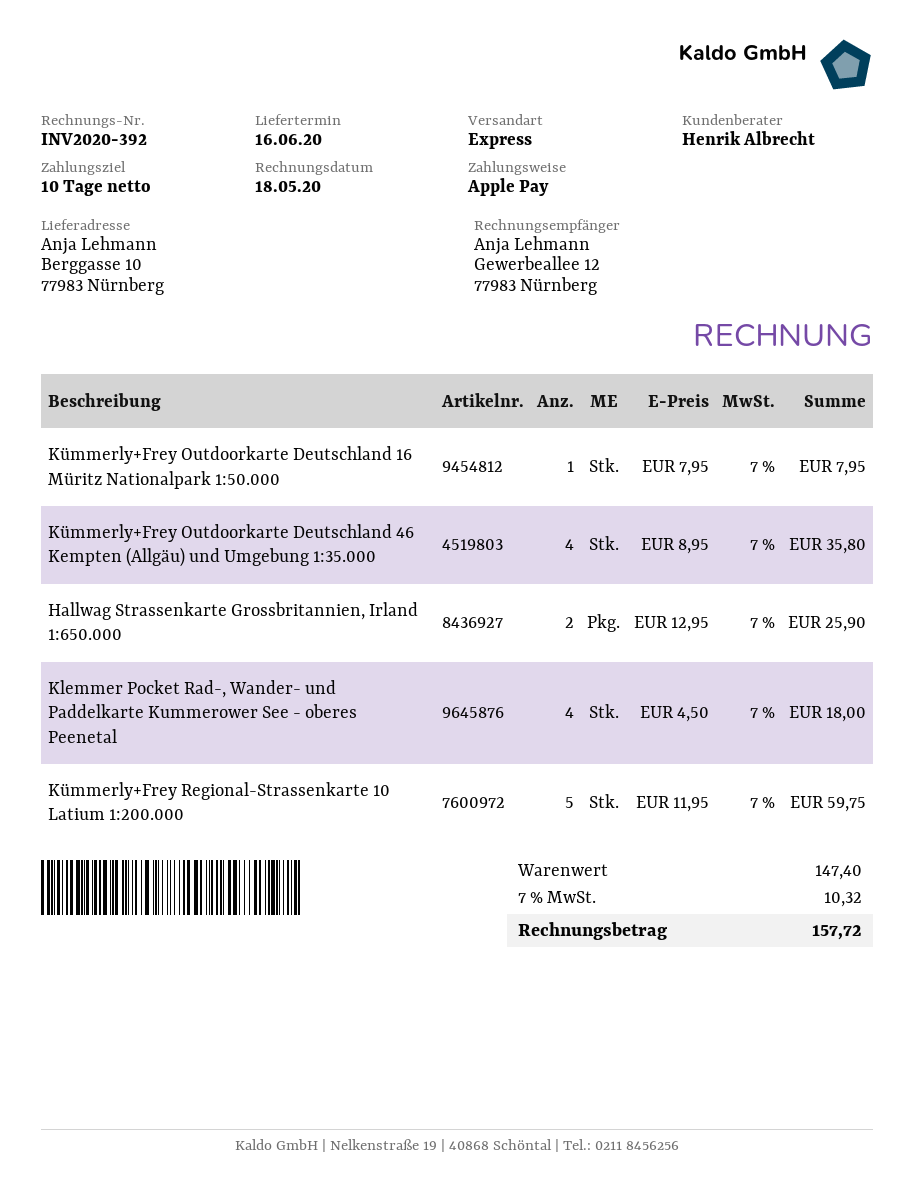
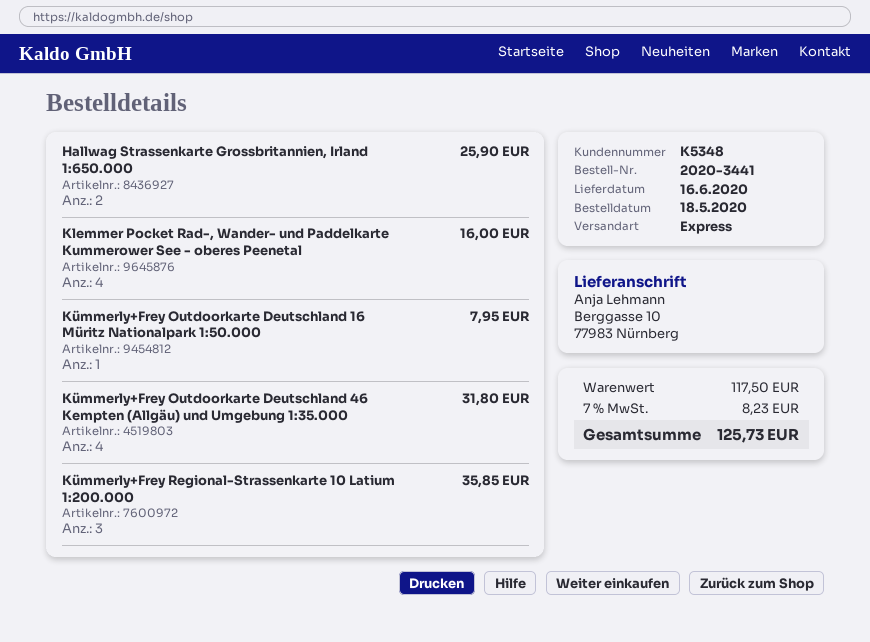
Kümmerly+Frey Outdoorkarte Deutschland 46 Kempten (Allgäu) und Umgebung 1:35.000: 4 for 35.80 -> 4 for 31.80
Klemmer Pocket Rad-, Wander- und Paddelkarte Kummerower See - oberes Peenetal: 4 for 18.00 -> 4 for 16.00
Kümmerly+Frey Regional-Strassenkarte 10 Latium 1:200.000: 5 for 59.75 -> 3 for 35.85
subtotal: 147.40 -> 117.50
tax: 7% = 10.32 -> 7% = 8.23
total: 157.72 -> 125.73

